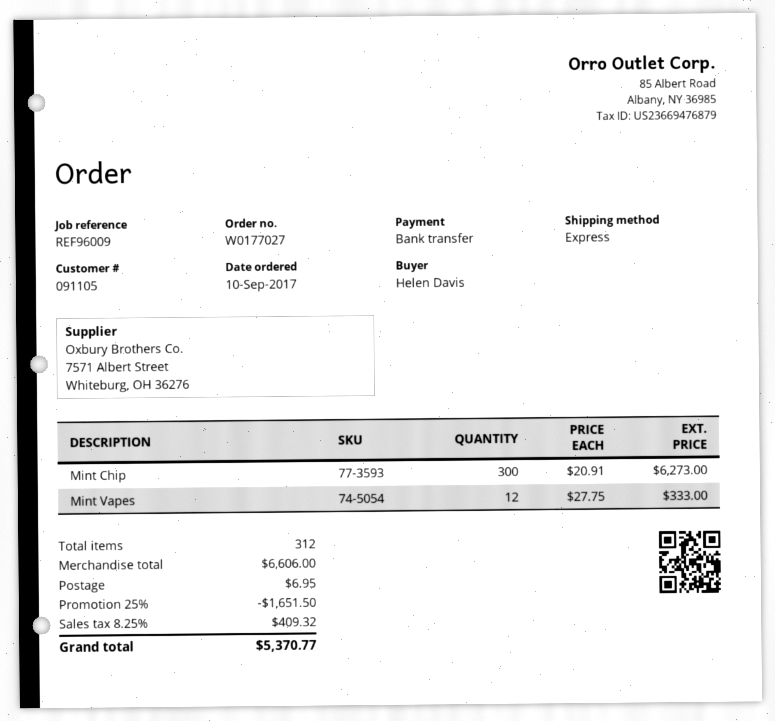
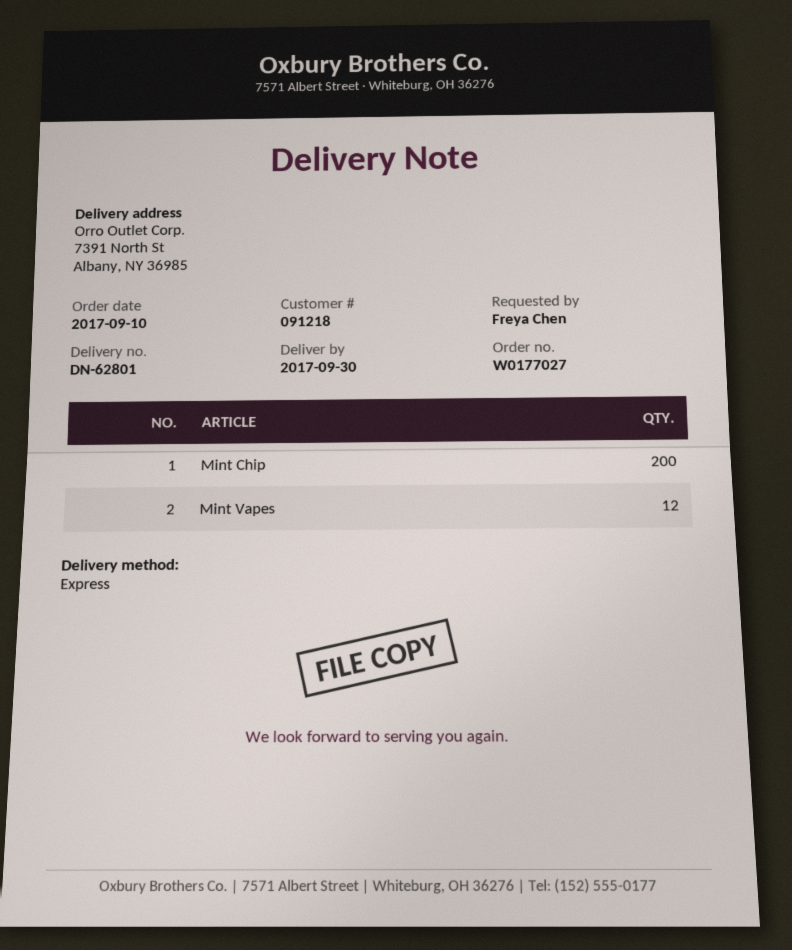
customer number: 091105 -> 091218
ordered by: Helen Davis -> Freya Chen
Mint Chip: 300 -> 200

